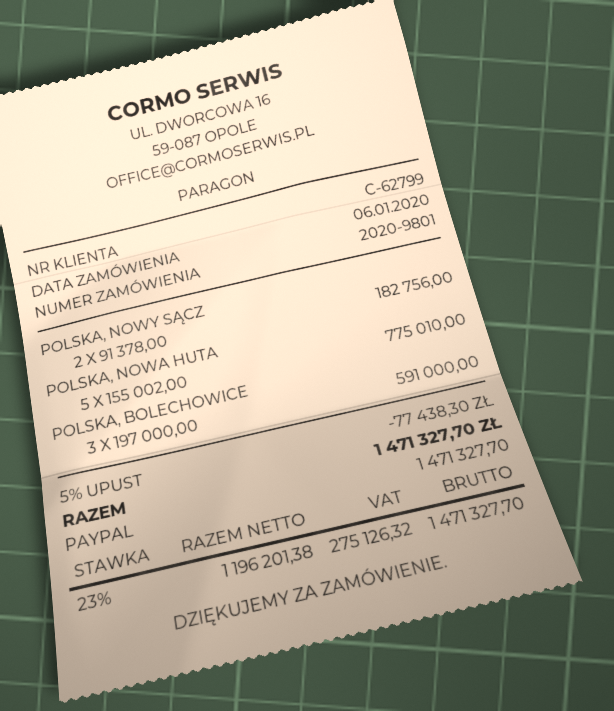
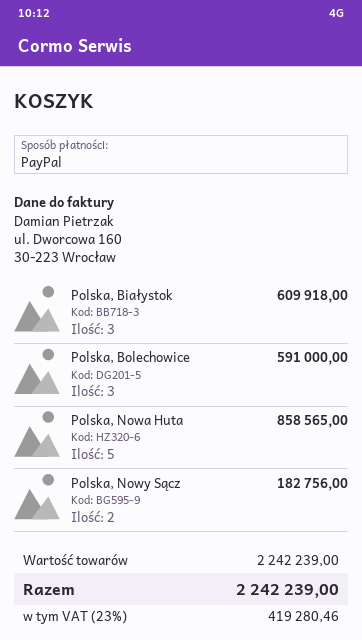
POLSKA, NOWA HUTA: 5 for 775010.00 -> 5 for 858565.00
Polska, Białystok: none -> 3 for 609918.00
discount: 5% = 77438.30 -> none
tax: 23% = 275126.32 -> 23% = 419280.46
total: 1471327.70 -> 2242239.00

